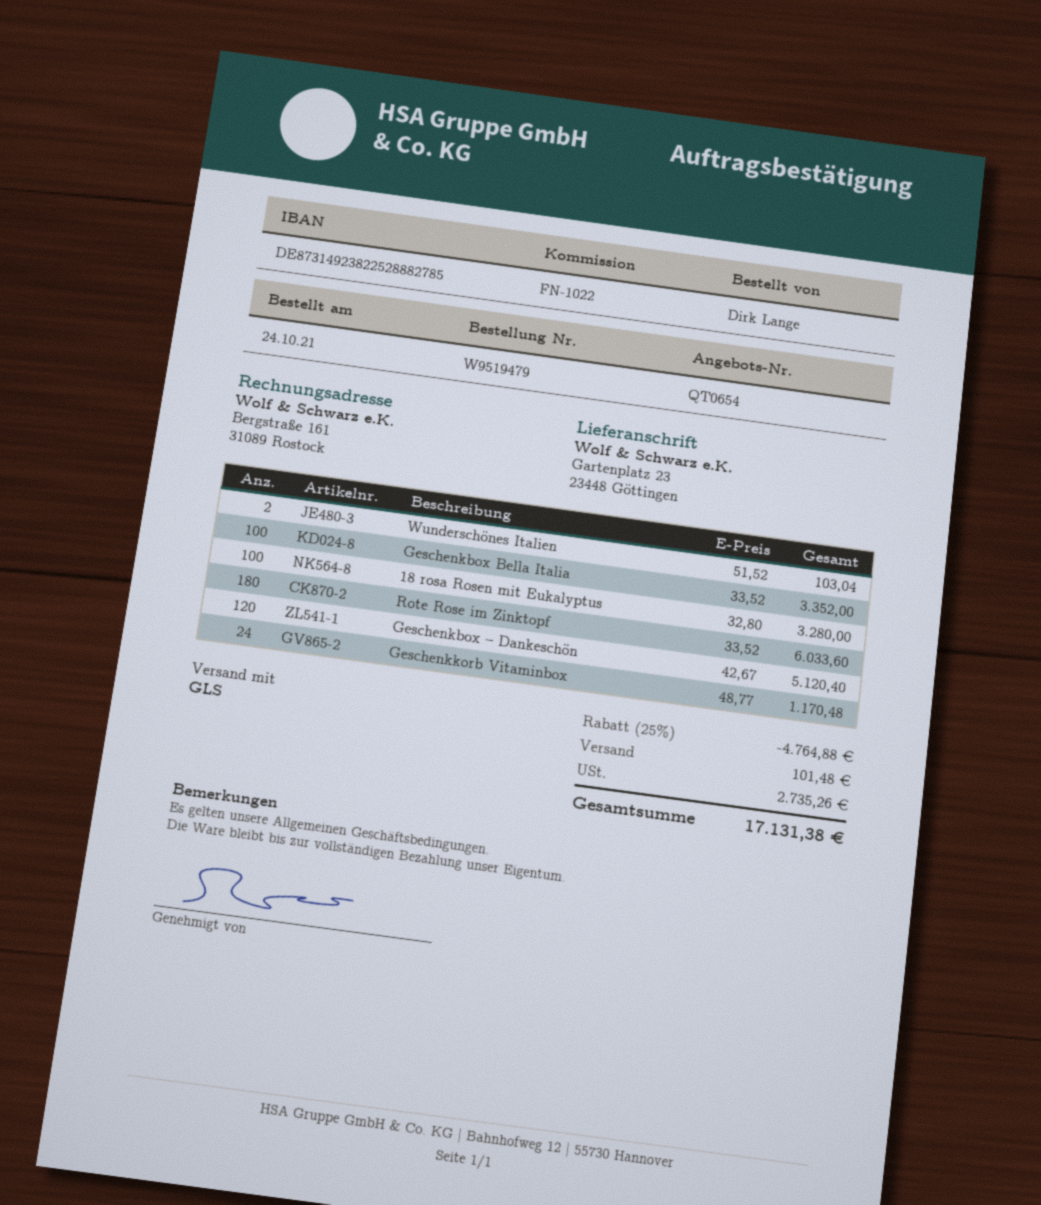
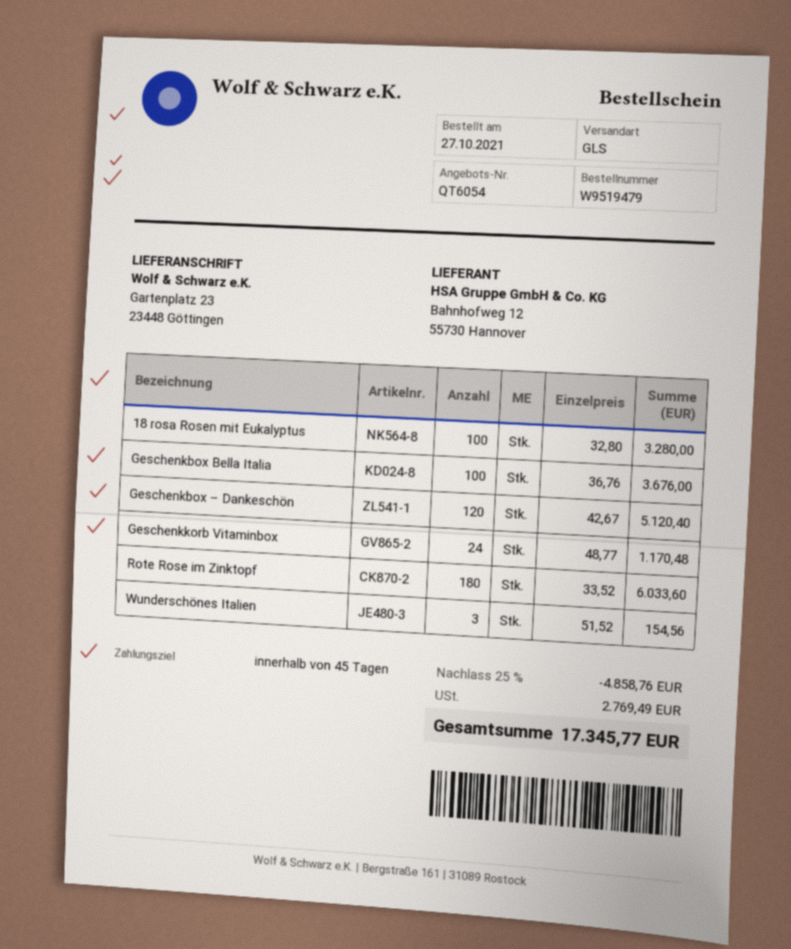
quote number: QT0654 -> QT6054
order date: 2021-10-24 -> 2021-10-27
Wunderschönes Italien: 2 x 51.52 = 103.04 -> 3 x 51.52 = 154.56
Geschenkbox Bella Italia: 100 x 33.52 = 3352.00 -> 100 x 36.76 = 3676.00
discount: 25% = 4764.88 -> 25% = 4858.76
shipping: 101.48 -> none
tax: 2735.26 -> 2769.49
total: 17131.38 -> 17345.77

